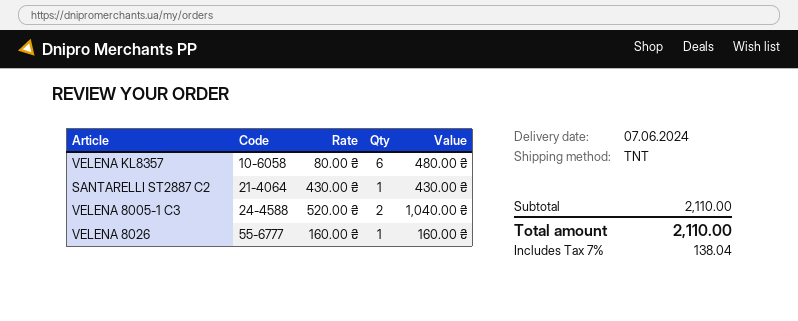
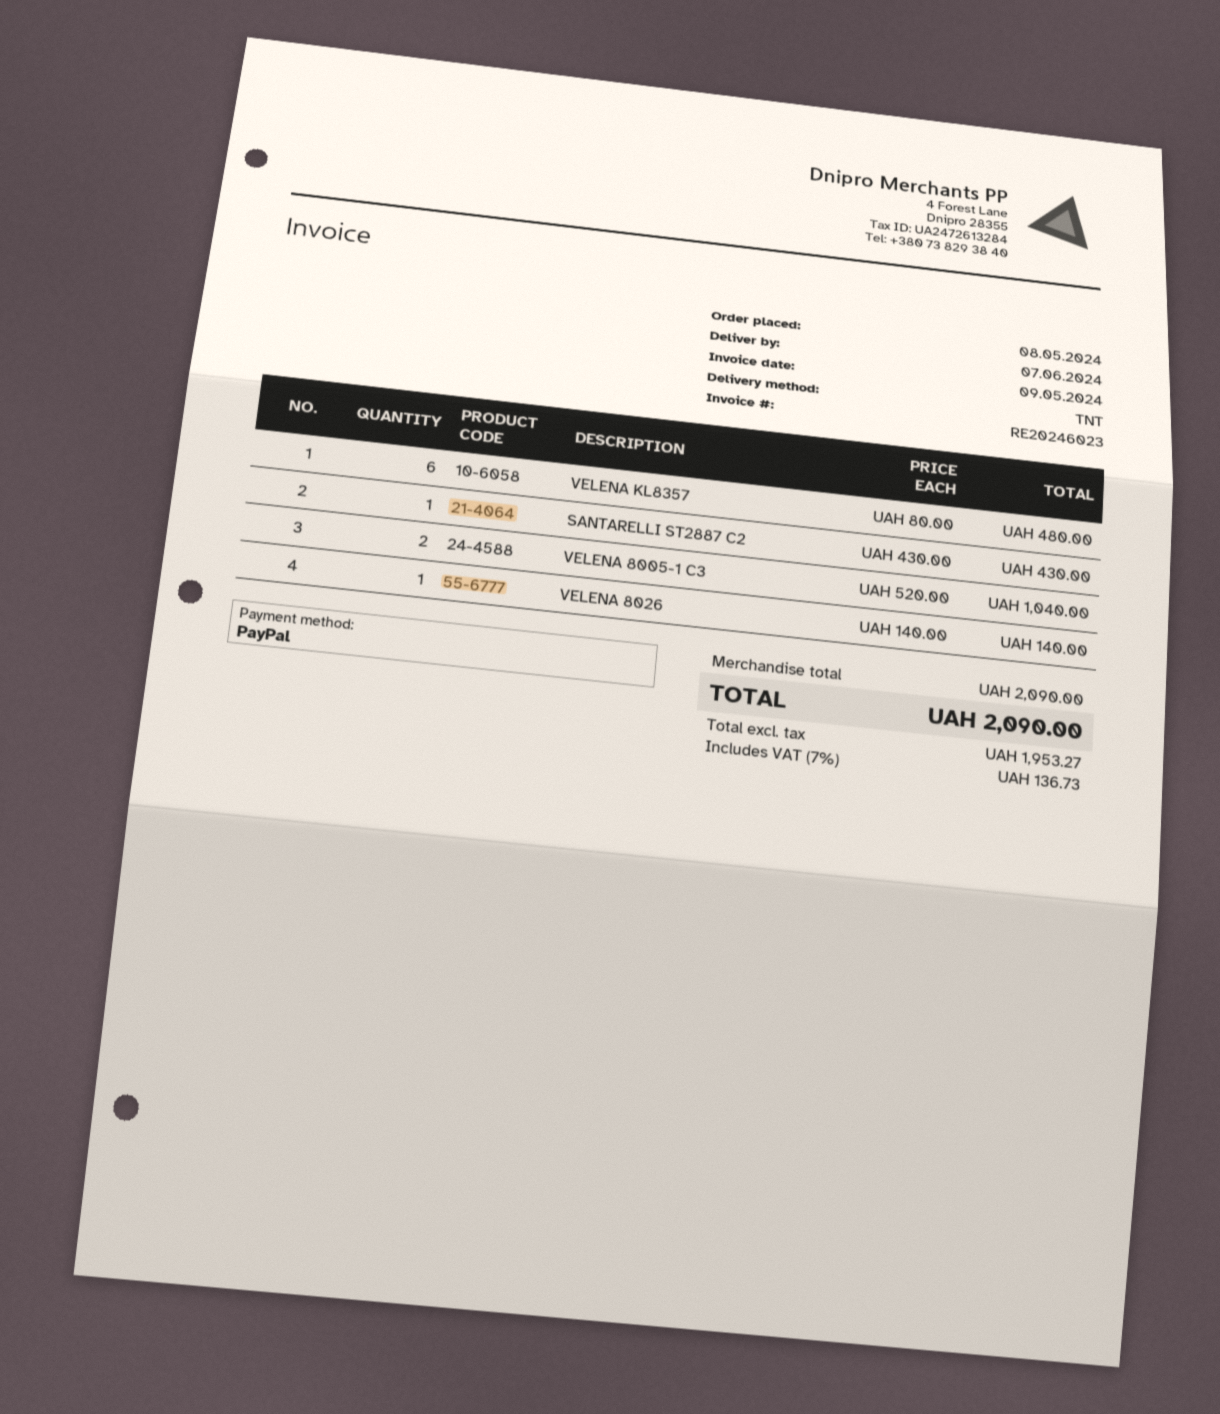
VELENA 8026: 1 x 160.00 = 160.00 -> 1 x 140.00 = 140.00
subtotal: 2110.00 -> 2090.00
tax: 7% = 138.04 -> 7% = 136.73
total: 2110.00 -> 2090.00

